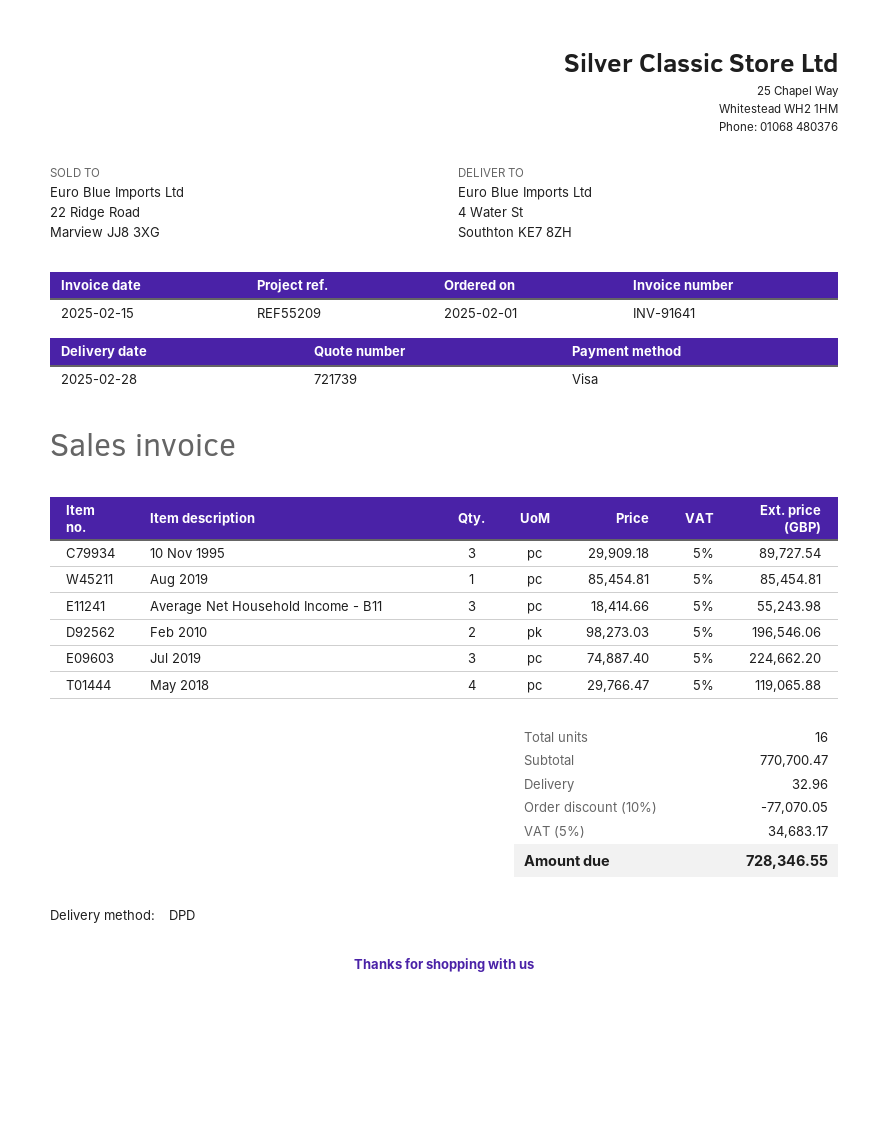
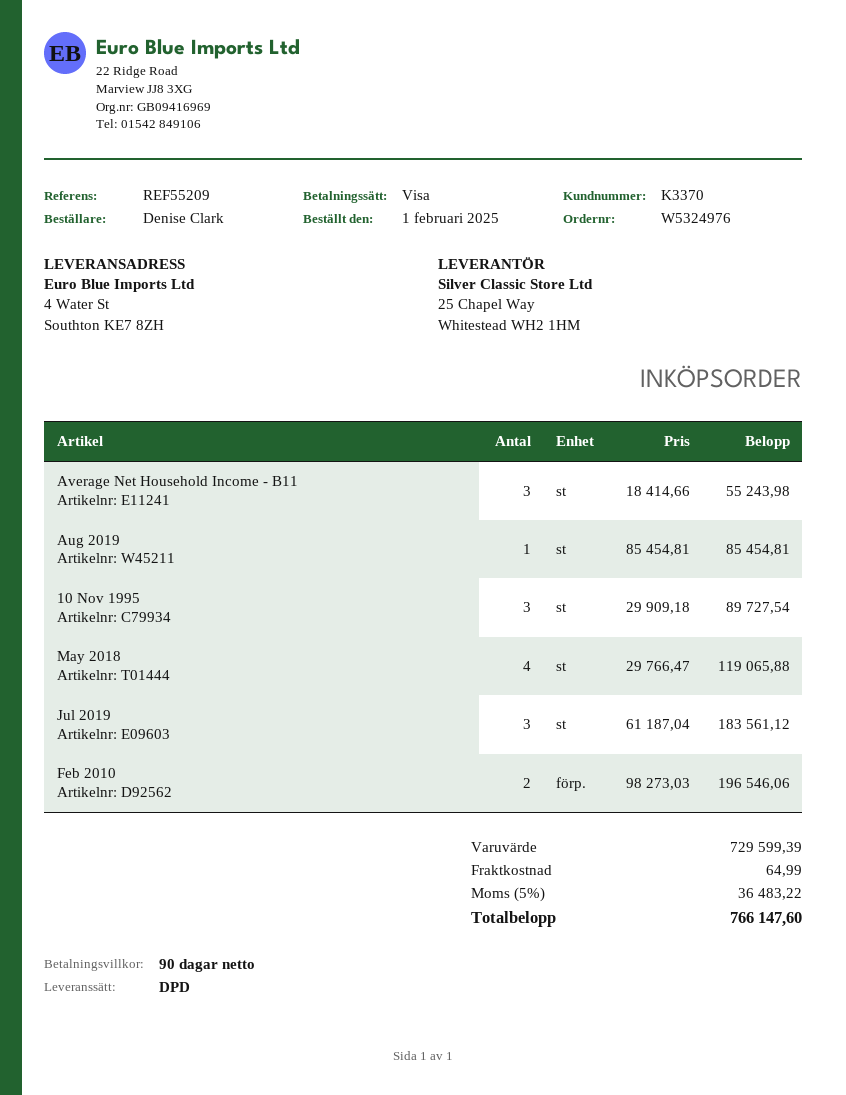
Jul 2019: 3 x 74887.40 = 224662.20 -> 3 x 61187.04 = 183561.12
subtotal: 770700.47 -> 729599.39
discount: 10% = 77070.05 -> none
shipping: 32.96 -> 64.99
tax: 5% = 34683.17 -> 5% = 36483.22
total: 728346.55 -> 766147.60

